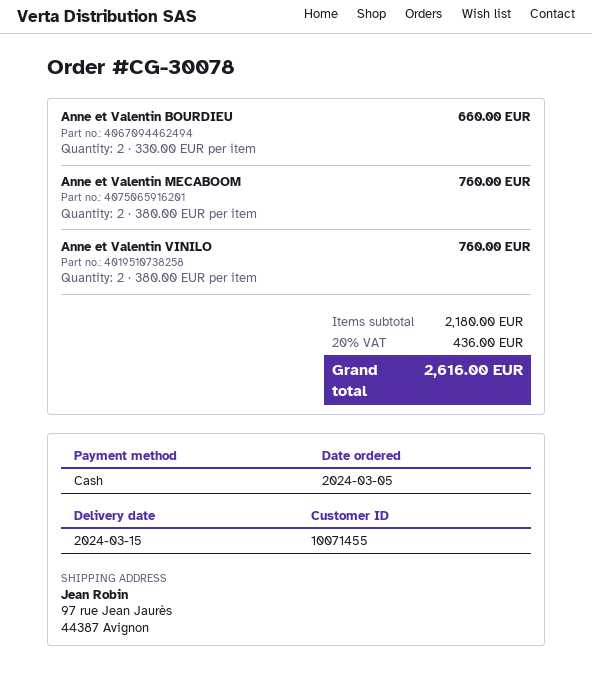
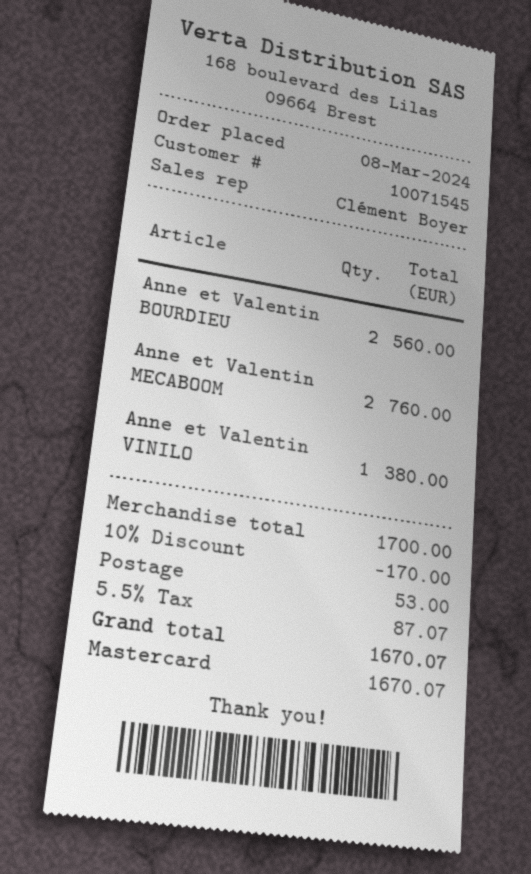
order date: 2024-03-05 -> 2024-03-08
customer number: 10071455 -> 10071545
payment method: cash -> Mastercard
Anne et Valentin BOURDIEU: 2 for 660.00 -> 2 for 560.00
Anne et Valentin VINILO: 2 for 760.00 -> 1 for 380.00
subtotal: 2180.00 -> 1700.00
discount: none -> 10% = 170.00
shipping: none -> 53.00
tax: 20% = 436.00 -> 5.5% = 87.07
total: 2616.00 -> 1670.07

